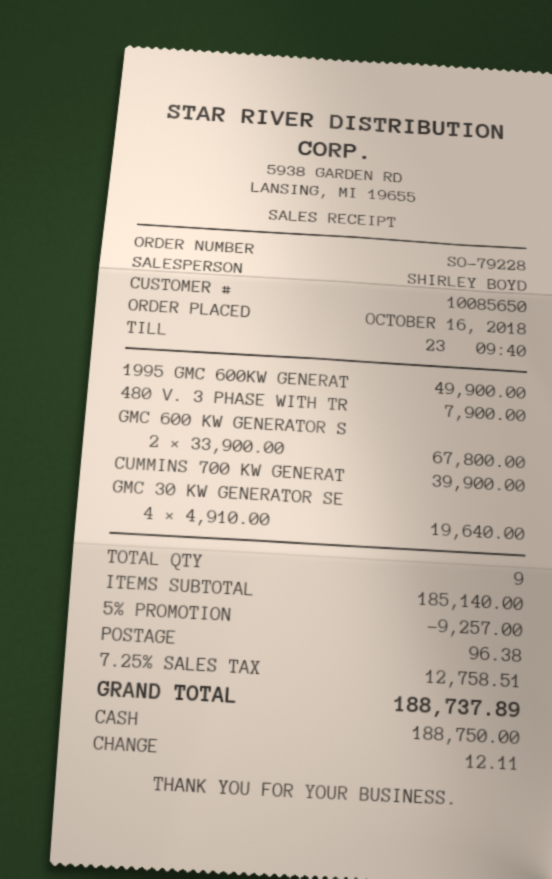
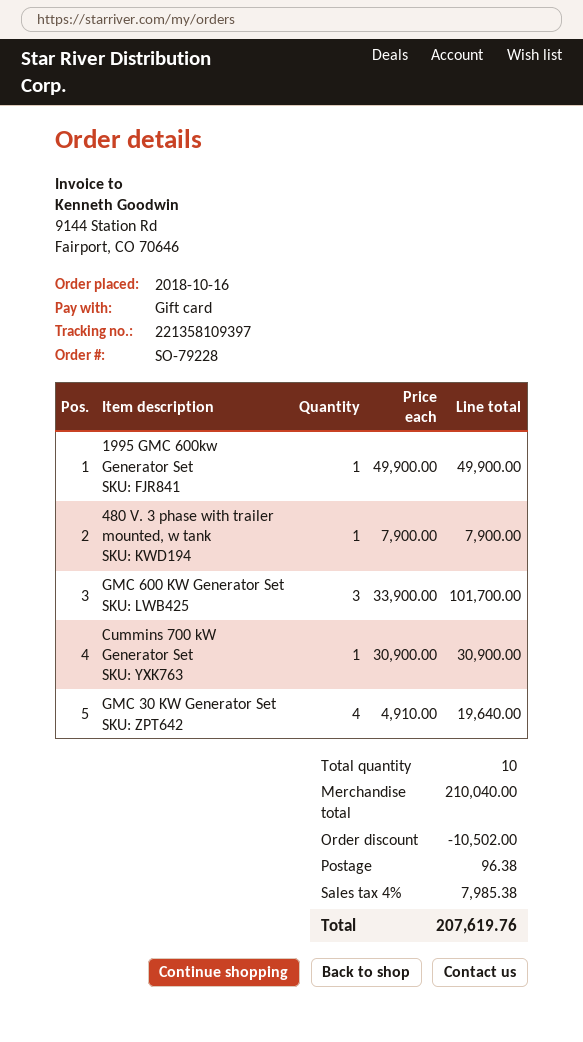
payment method: cash -> gift card
GMC 600 KW GENERATOR S: 2 x 33900.00 = 67800.00 -> 3 x 33900.00 = 101700.00
CUMMINS 700 KW GENERAT: 1 x 39900.00 = 39900.00 -> 1 x 30900.00 = 30900.00
total quantity: 9 -> 10
subtotal: 185140.00 -> 210040.00
discount: 9257.00 -> 10502.00
tax: 7.25% = 12758.51 -> 4% = 7985.38
total: 188737.89 -> 207619.76

